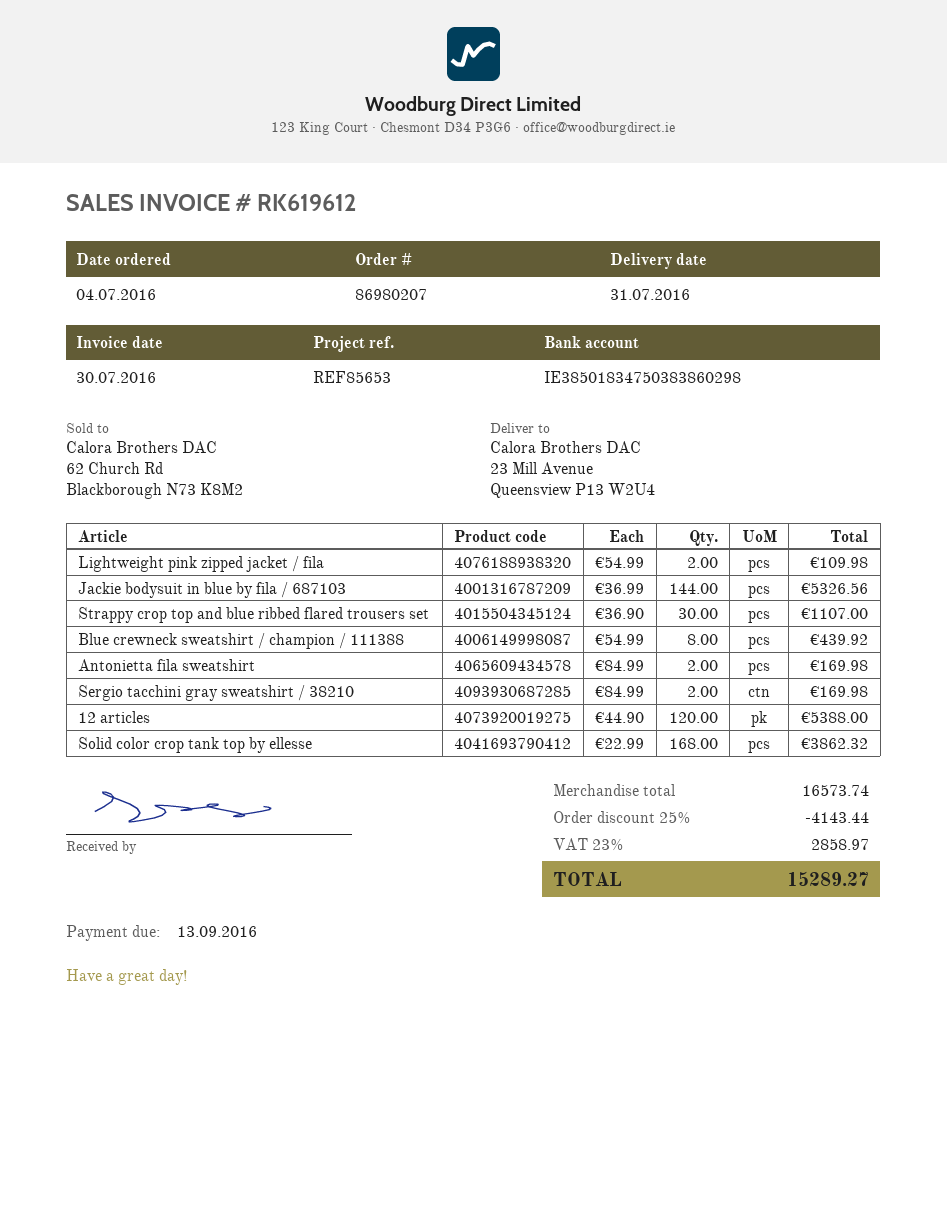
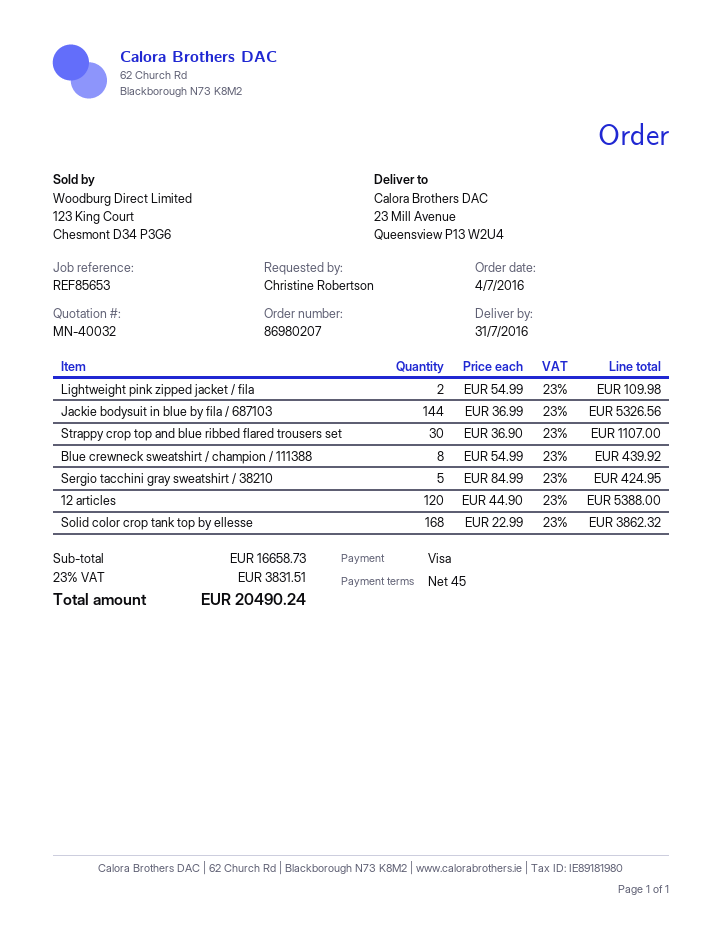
Antonietta fila sweatshirt: 2 x 84.99 = 169.98 -> none
Sergio tacchini gray sweatshirt / 38210: 2 x 84.99 = 169.98 -> 5 x 84.99 = 424.95
subtotal: 16573.74 -> 16658.73
discount: 25% = 4143.44 -> none
tax: 23% = 2858.97 -> 23% = 3831.51
total: 15289.27 -> 20490.24

